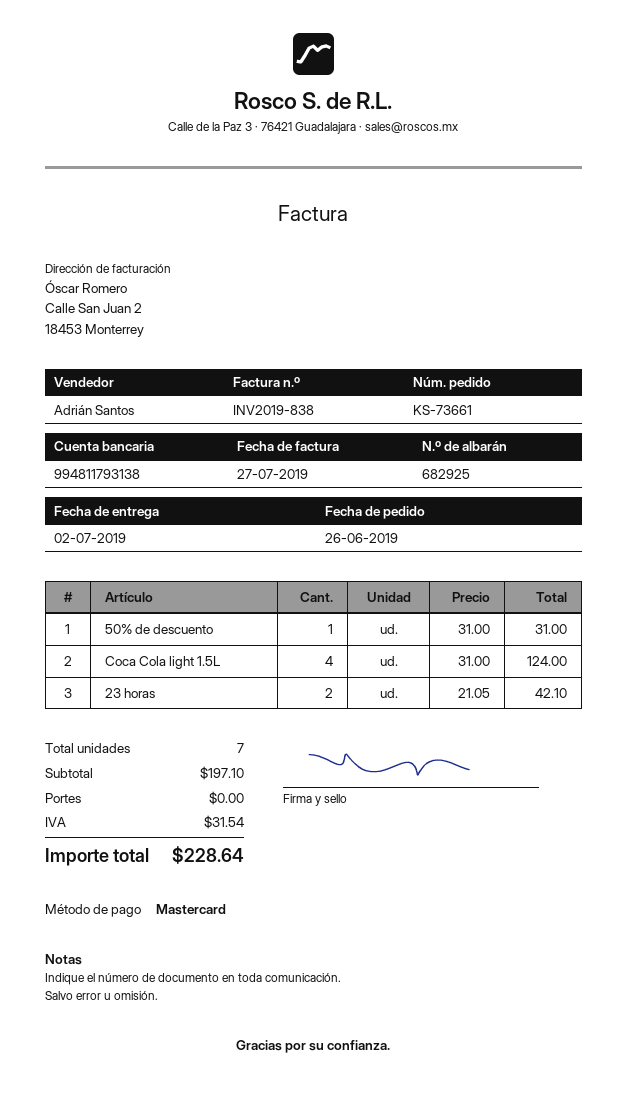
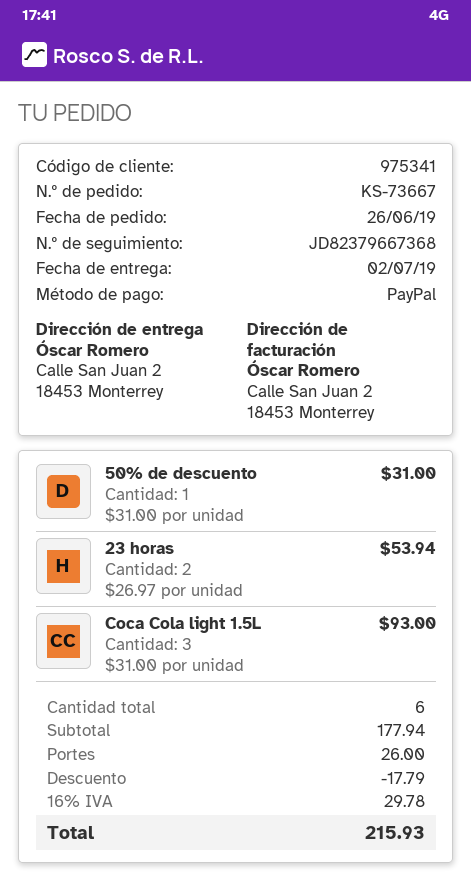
order number: KS-73661 -> KS-73667
payment method: Mastercard -> PayPal
Coca Cola light 1.5L: 4 x 31.00 = 124.00 -> 3 x 31.00 = 93.00
23 horas: 2 x 21.05 = 42.10 -> 2 x 26.97 = 53.94
total quantity: 7 -> 6
subtotal: 197.10 -> 177.94
discount: none -> 17.79
shipping: 0.00 -> 26.00
tax: 31.54 -> 29.78
total: 228.64 -> 215.93

